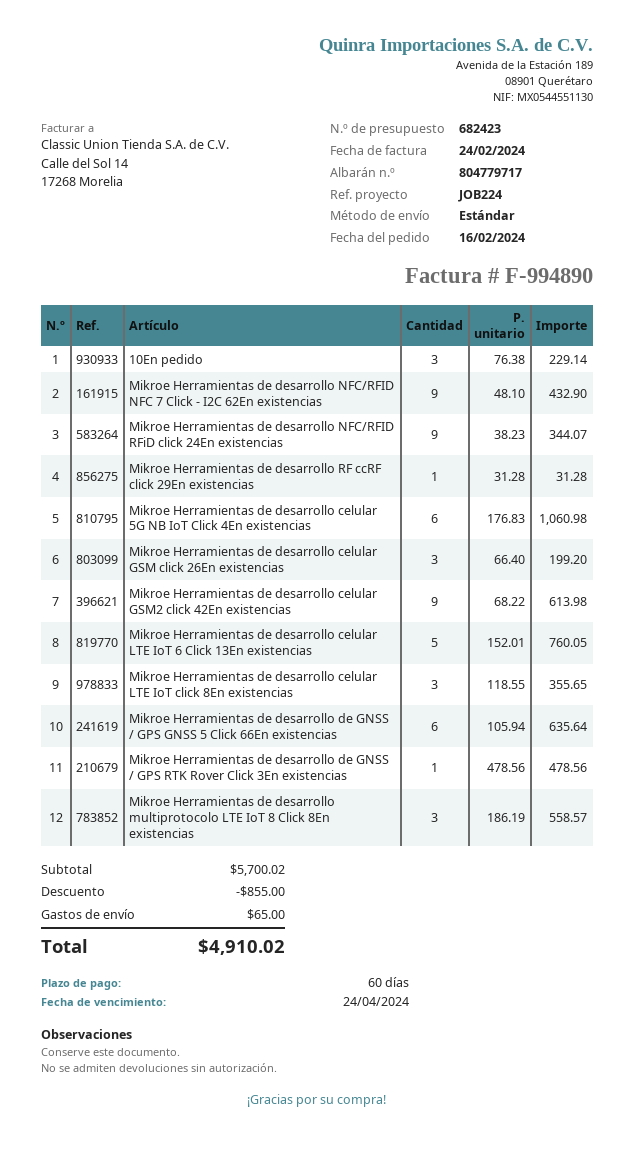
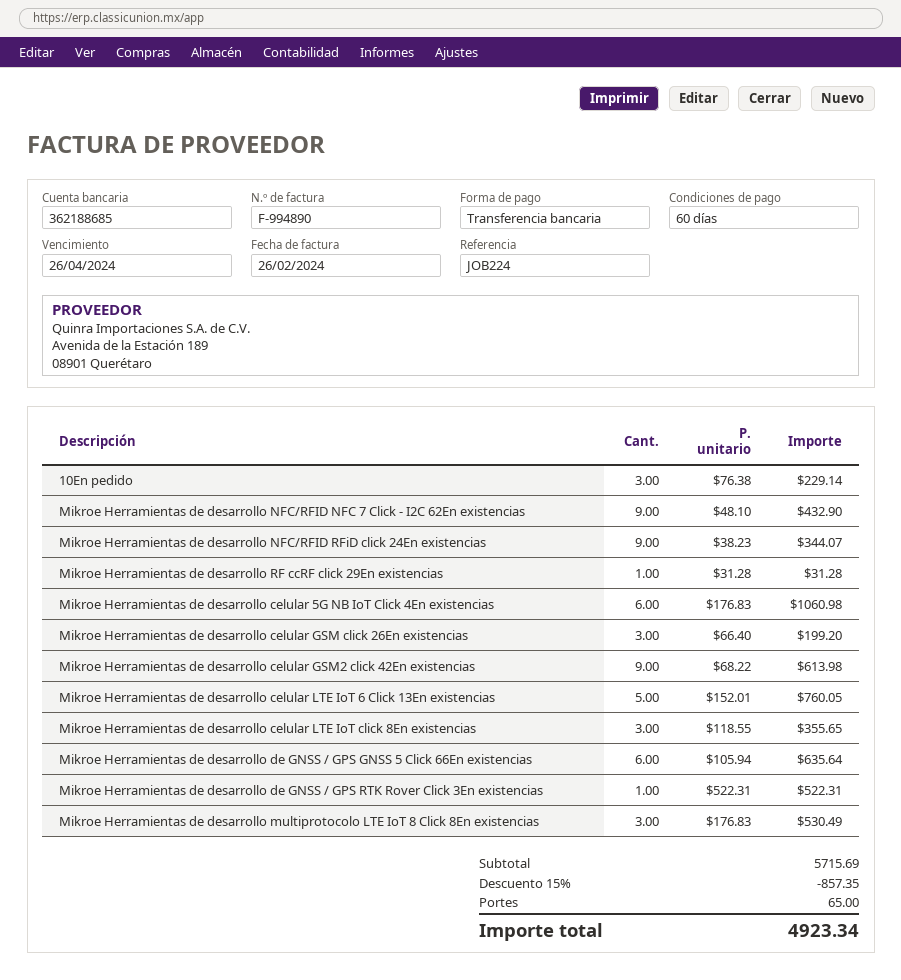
invoice date: 2024-02-24 -> 2024-02-26
due date: 2024-04-24 -> 2024-04-26
Mikroe Herramientas de desarrollo de GNSS / GPS RTK Rover Click 3En existencias: 1 x 478.56 = 478.56 -> 1 x 522.31 = 522.31
Mikroe Herramientas de desarrollo multiprotocolo LTE IoT 8 Click 8En existencias: 3 x 186.19 = 558.57 -> 3 x 176.83 = 530.49
subtotal: 5700.02 -> 5715.69
discount: 855.00 -> 857.35
total: 4910.02 -> 4923.34

